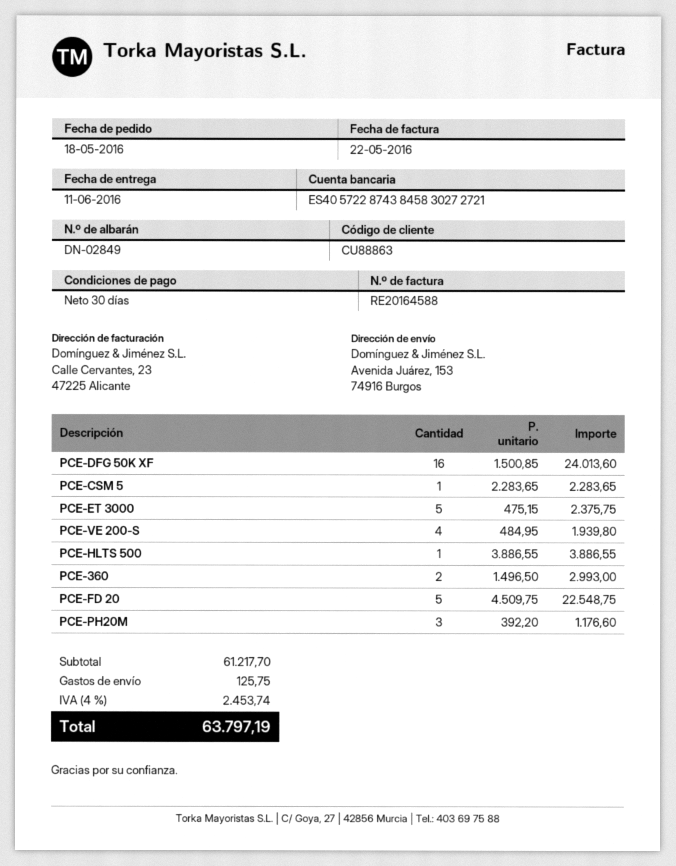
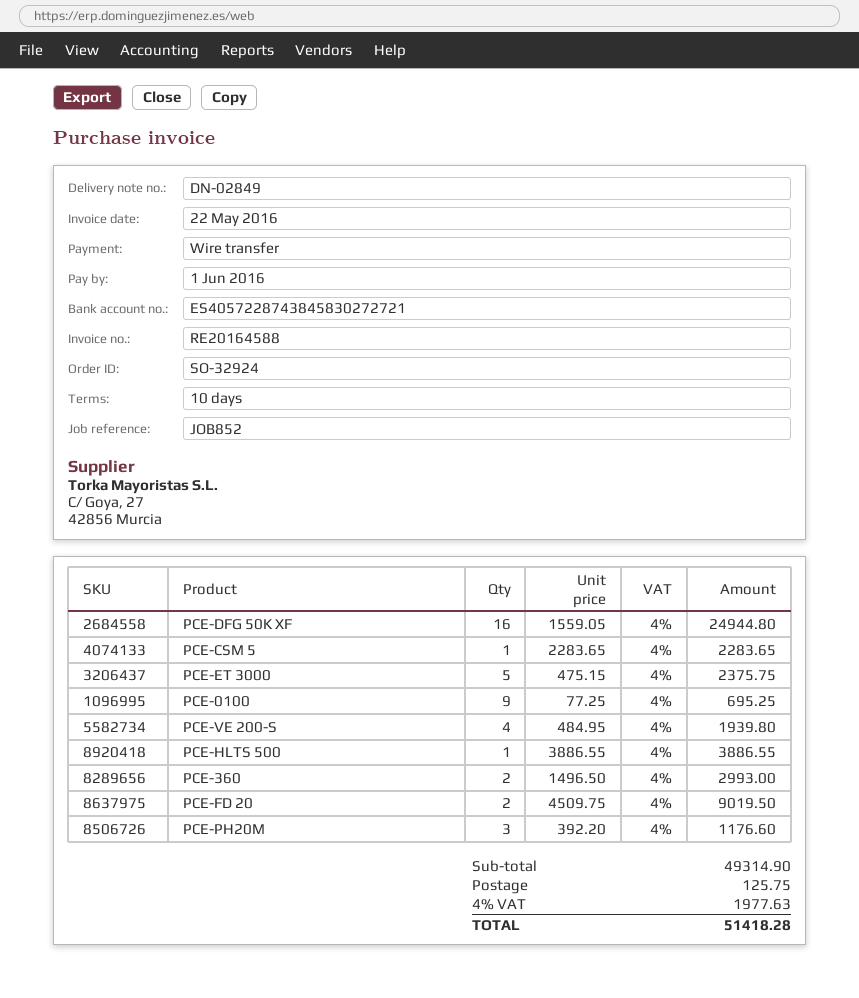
payment terms: 30 days -> 10 days
PCE-DFG 50K XF: 16 x 1500.85 = 24013.60 -> 16 x 1559.05 = 24944.80
PCE-FD 20: 5 x 4509.75 = 22548.75 -> 2 x 4509.75 = 9019.50
PCE-0100: none -> 9 x 77.25 = 695.25
subtotal: 61217.70 -> 49314.90
tax: 4% = 2453.74 -> 4% = 1977.63
total: 63797.19 -> 51418.28

